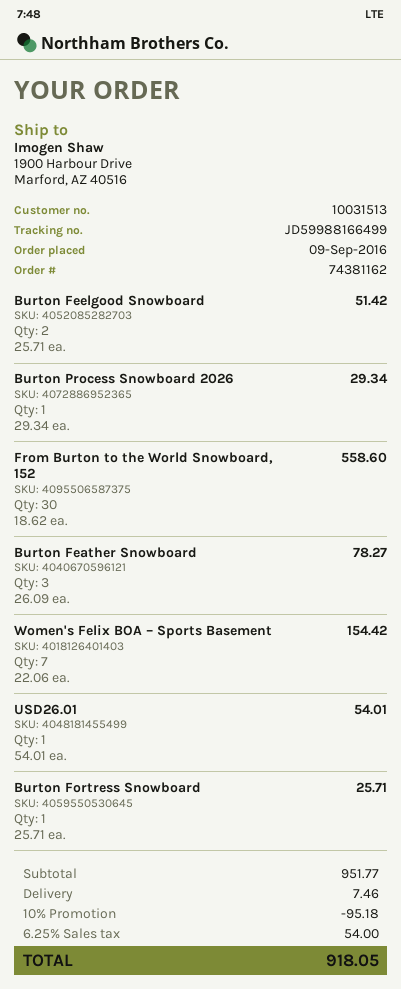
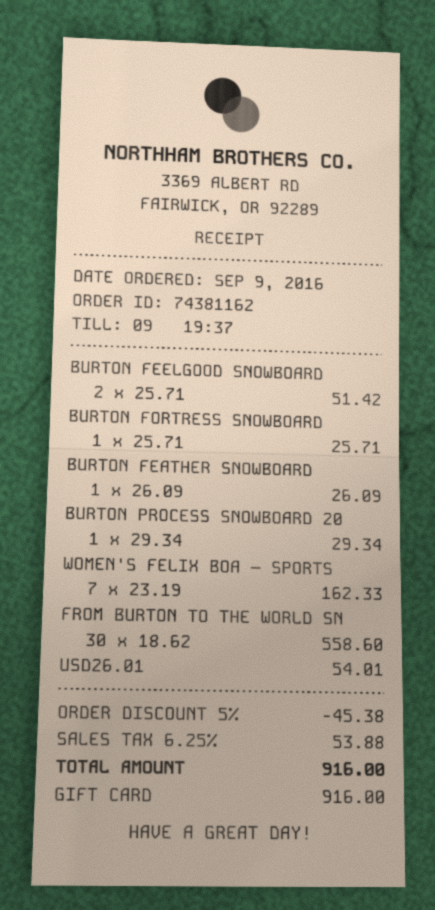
Burton Feather Snowboard: 3 x 26.09 = 78.27 -> 1 x 26.09 = 26.09
Women's Felix BOA – Sports Basement: 7 x 22.06 = 154.42 -> 7 x 23.19 = 162.33
discount: 10% = 95.18 -> 5% = 45.38
shipping: 7.46 -> none
tax: 6.25% = 54.00 -> 6.25% = 53.88
total: 918.05 -> 916.00

